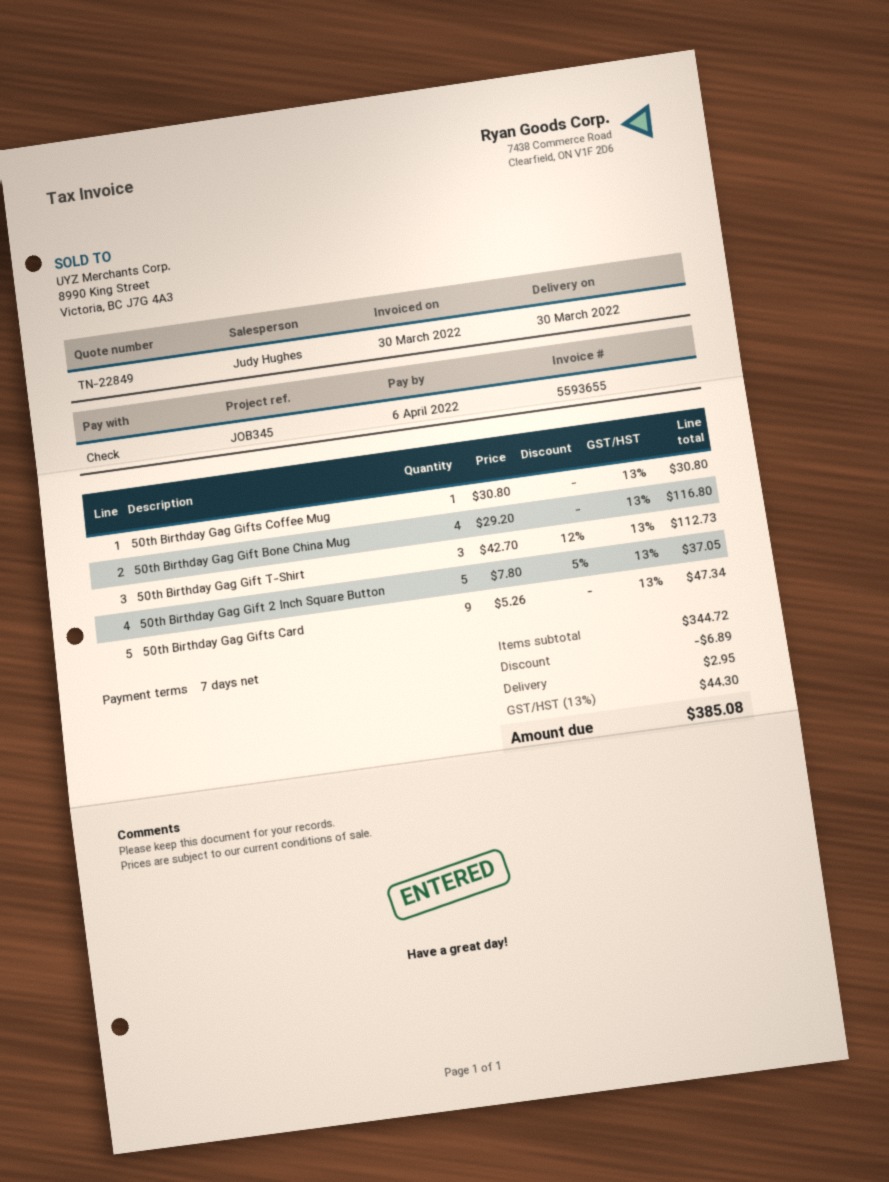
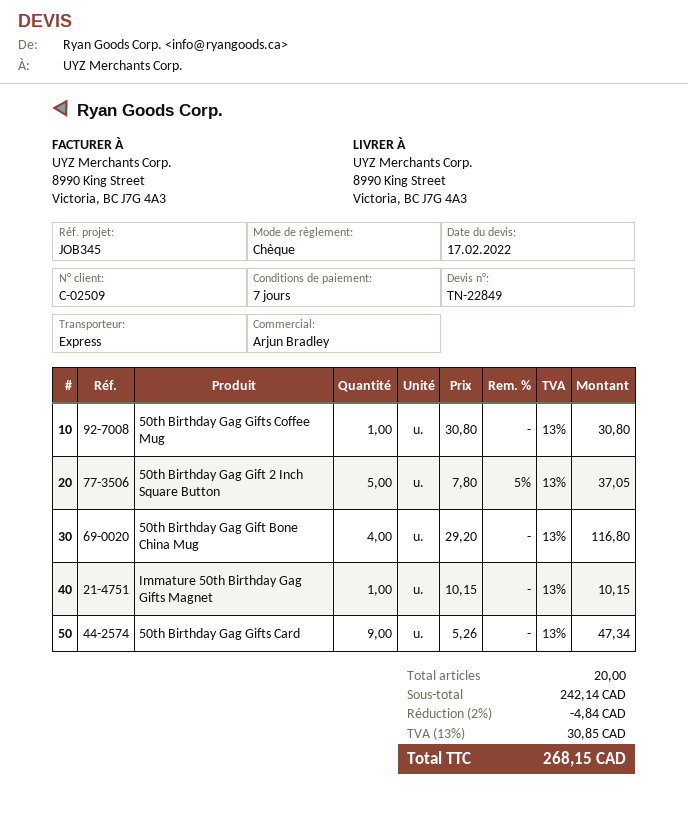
sales rep: Judy Hughes -> Arjun Bradley
50th Birthday Gag Gift T-Shirt: 3 x 42.70 - 12% = 112.73 -> none
Immature 50th Birthday Gag Gifts Magnet: none -> 1 x 10.15 = 10.15
subtotal: 344.72 -> 242.14
discount: 6.89 -> 4.84
shipping: 2.95 -> none
tax: 13% = 44.30 -> 13% = 30.85
total: 385.08 -> 268.15

